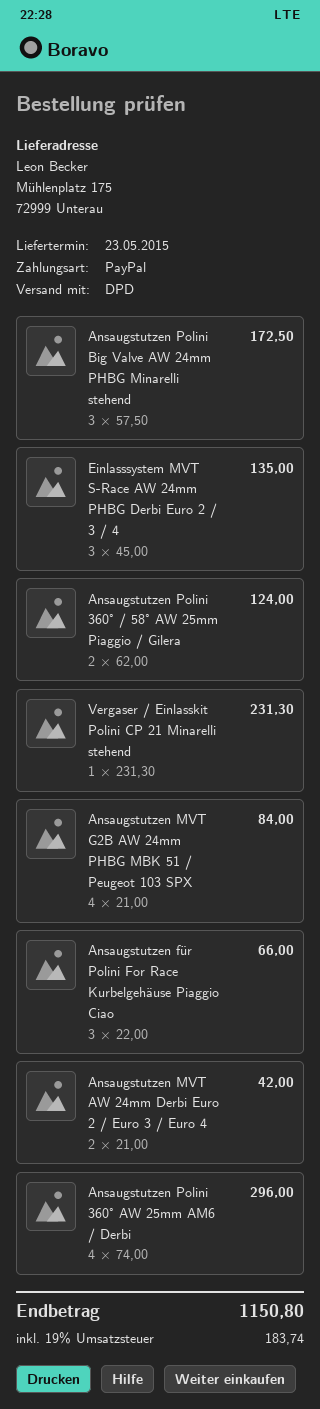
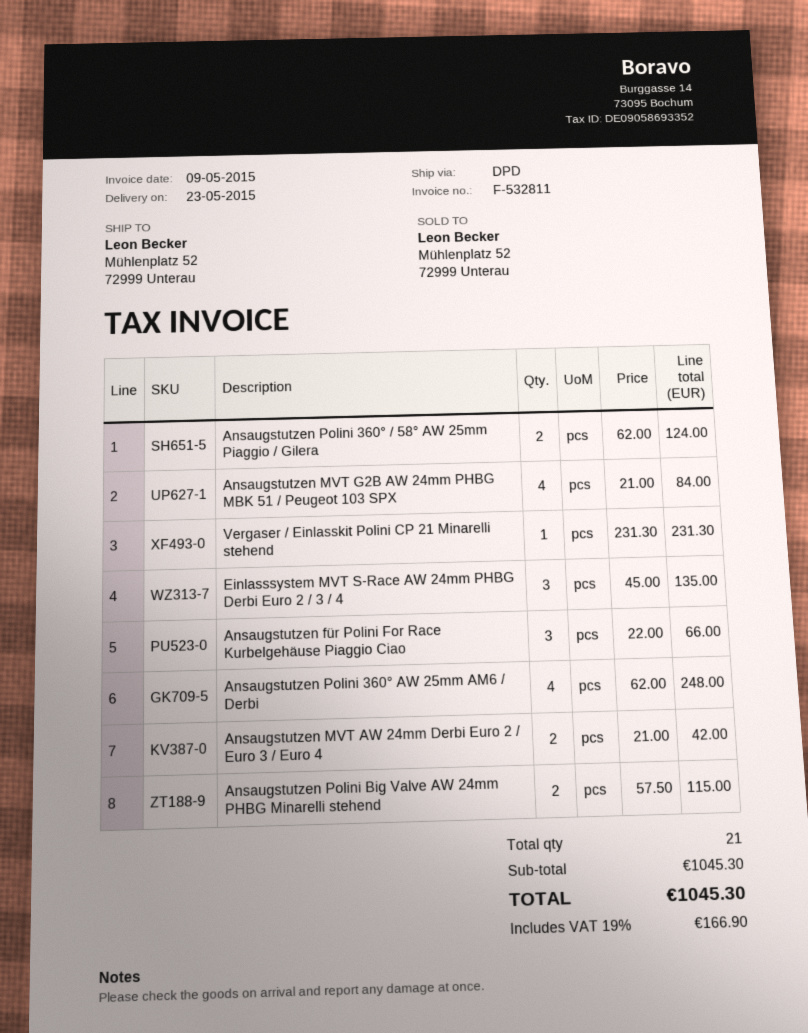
ship to: Mühlenplatz 175, 72999 Unterau -> Mühlenplatz 52, 72999 Unterau
Ansaugstutzen Polini Big Valve AW 24mm PHBG Minarelli stehend: 3 x 57.50 = 172.50 -> 2 x 57.50 = 115.00
Ansaugstutzen Polini 360° AW 25mm AM6 / Derbi: 4 x 74.00 = 296.00 -> 4 x 62.00 = 248.00
tax: 19% = 183.74 -> 19% = 166.90
total: 1150.80 -> 1045.30

